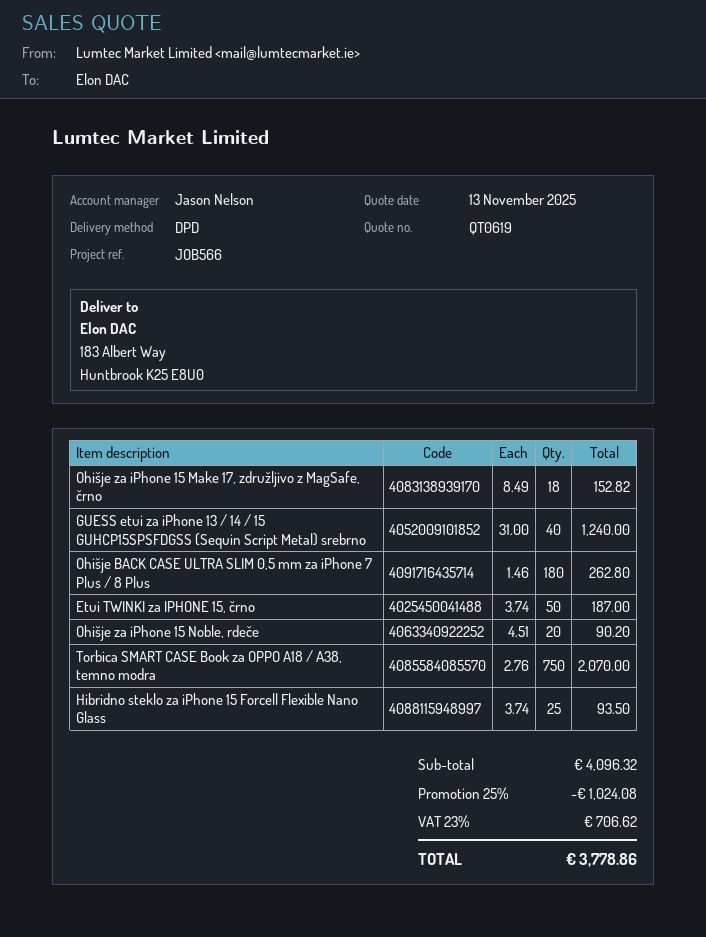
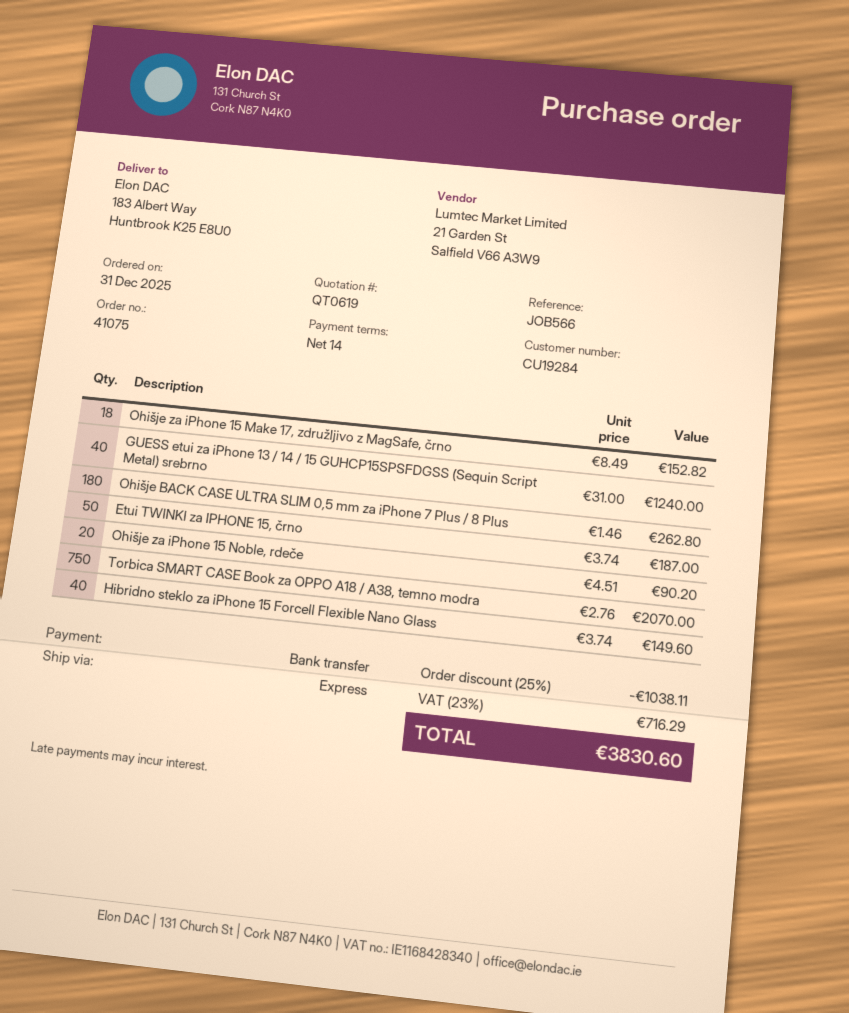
shipping method: DPD -> express
Hibridno steklo za iPhone 15 Forcell Flexible Nano Glass: 25 x 3.74 = 93.50 -> 40 x 3.74 = 149.60
discount: 25% = 1024.08 -> 25% = 1038.11
tax: 23% = 706.62 -> 23% = 716.29
total: 3778.86 -> 3830.60

